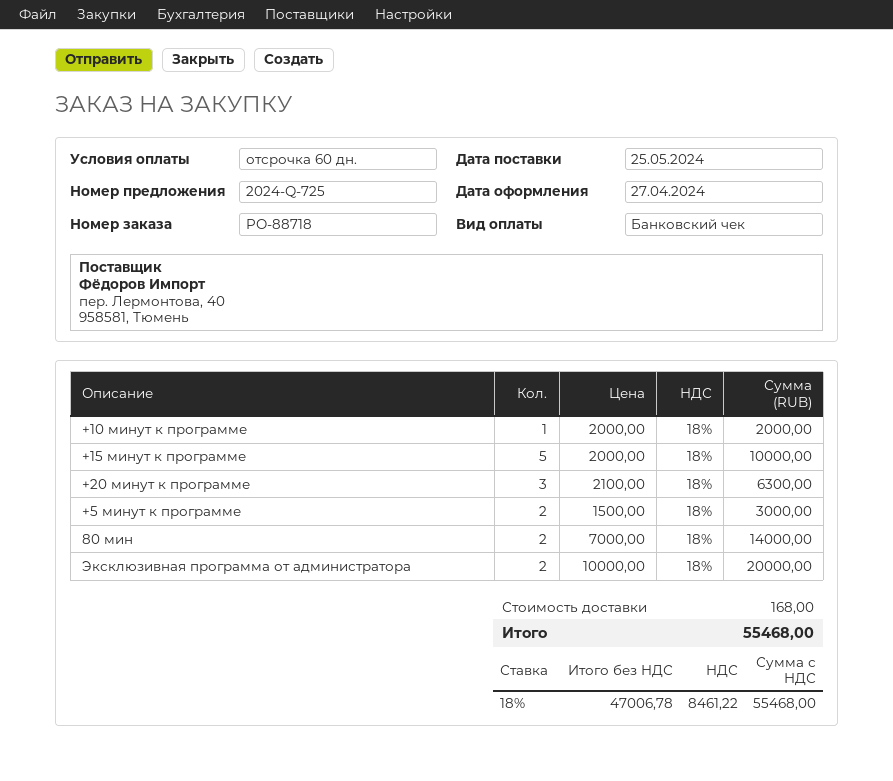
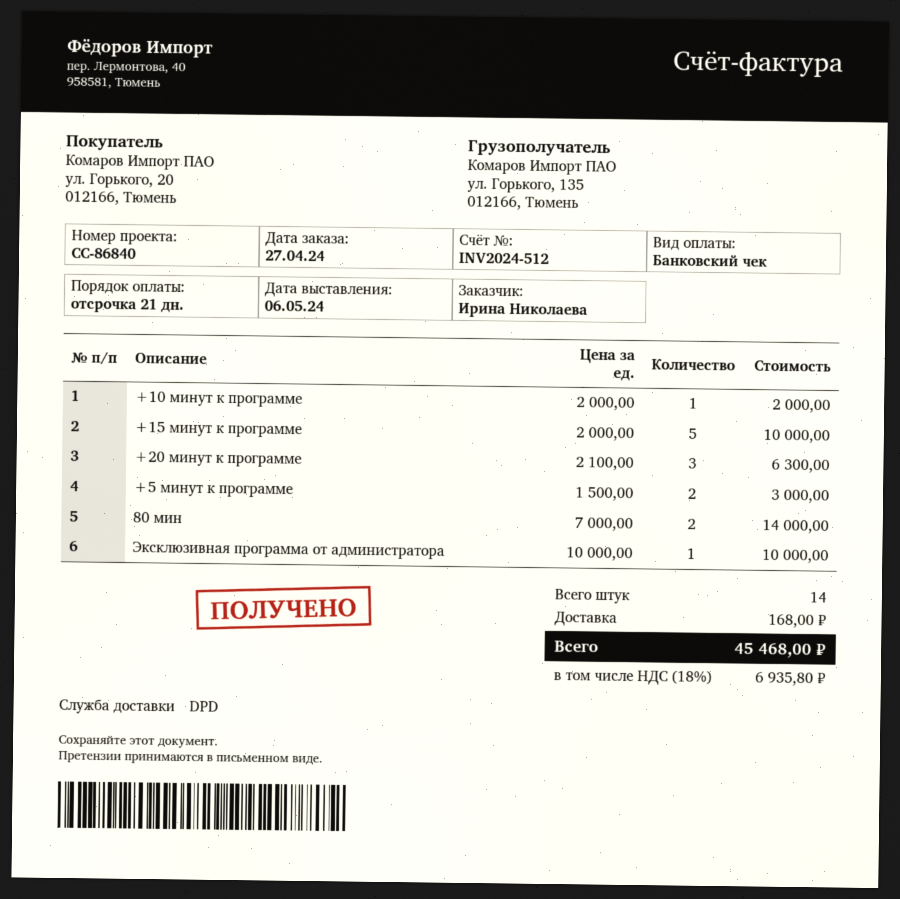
payment terms: 60 days -> 21 days
Эксклюзивная программа от администратора: 2 x 10000.00 = 20000.00 -> 1 x 10000.00 = 10000.00
tax: 18% = 8461.22 -> 18% = 6935.80
total: 55468.00 -> 45468.00

